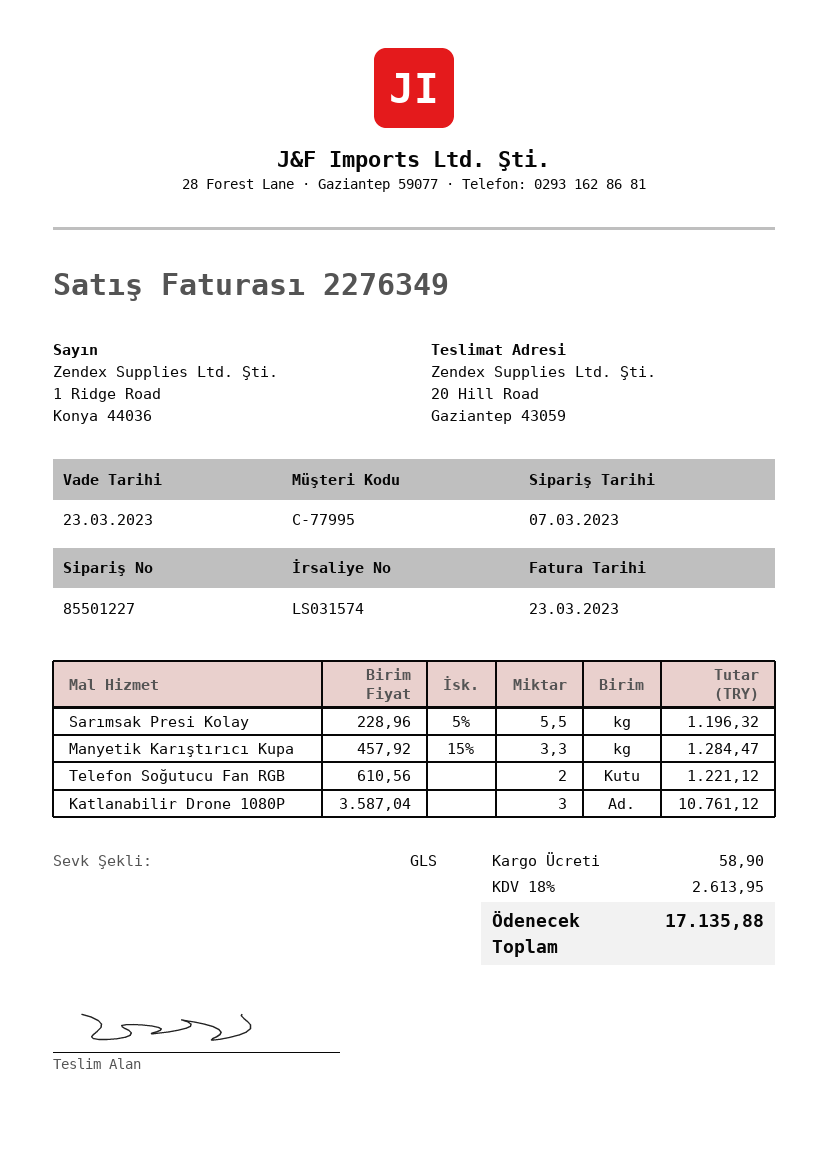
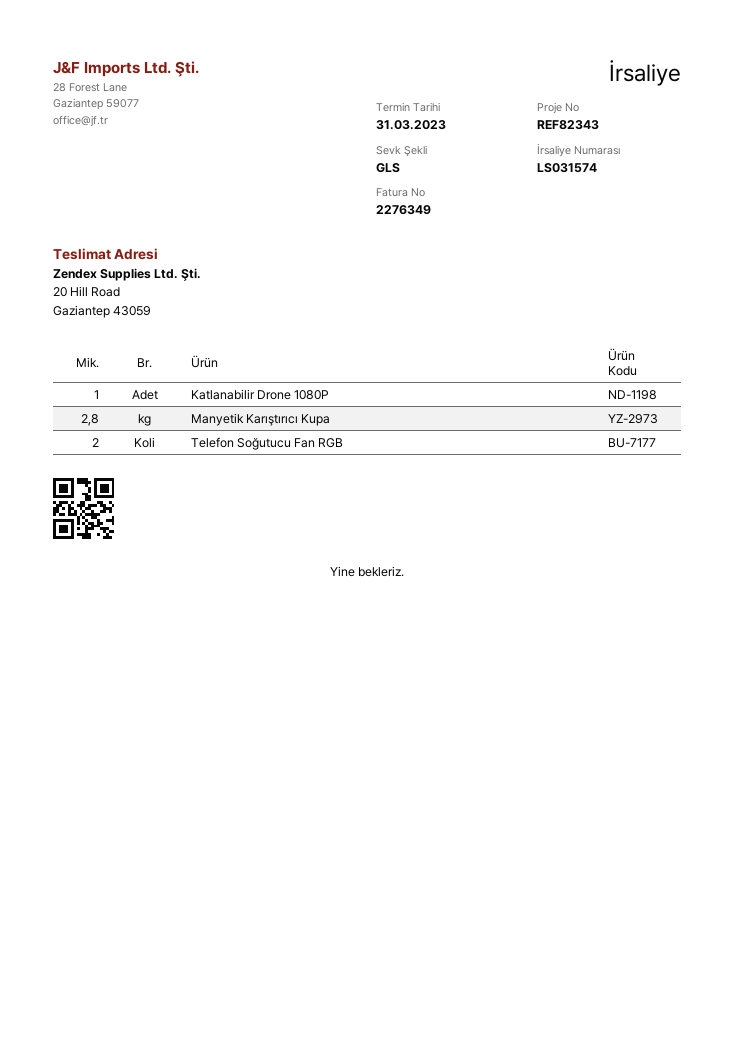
Sarımsak Presi Kolay: 5.5 -> none
Manyetik Karıştırıcı Kupa: 3.3 -> 2.8
Katlanabilir Drone 1080P: 3 -> 1

